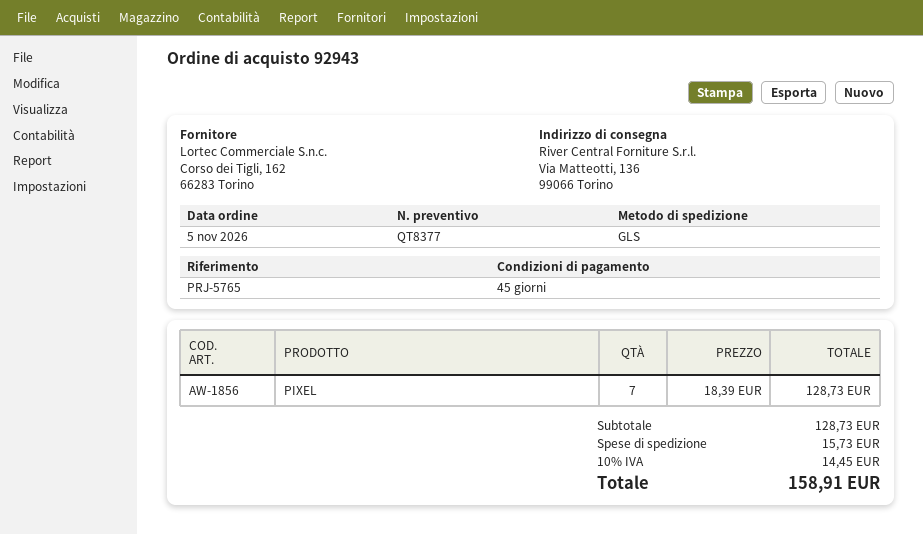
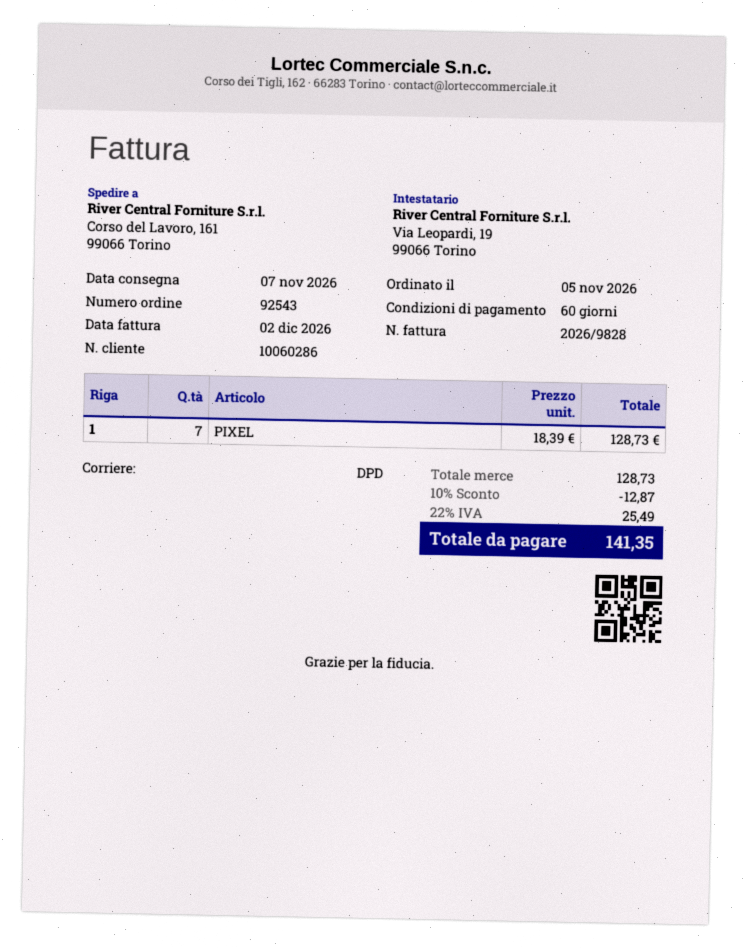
order number: 92943 -> 92543
payment terms: 45 days -> 60 days
shipping method: GLS -> DPD
ship to: Via Matteotti, 136, 99066 Torino -> Corso del Lavoro, 161, 99066 Torino
discount: none -> 10% = 12.87
shipping: 15.73 -> none
tax: 10% = 14.45 -> 22% = 25.49
total: 158.91 -> 141.35

